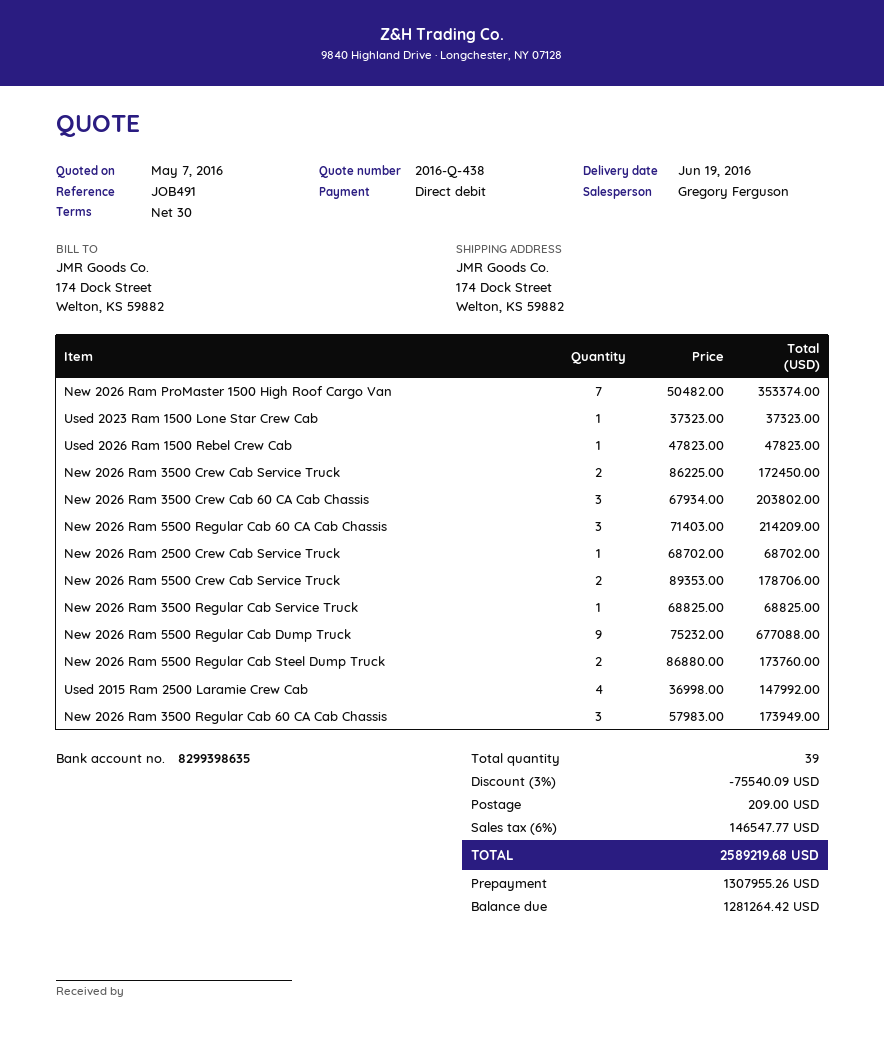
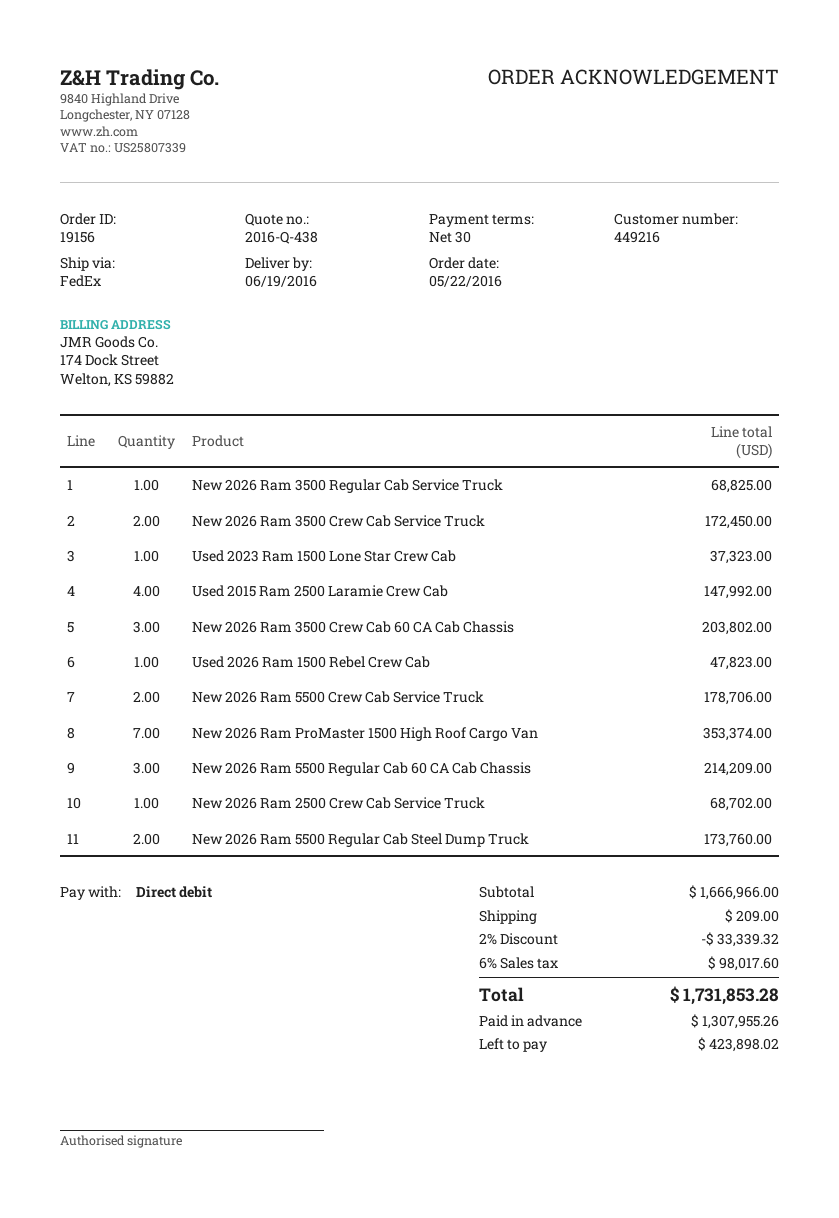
New 2026 Ram 5500 Regular Cab Dump Truck: 9 for 677088.00 -> none
New 2026 Ram 3500 Regular Cab 60 CA Cab Chassis: 3 for 173949.00 -> none
discount: 3% = 75540.09 -> 2% = 33339.32
tax: 6% = 146547.77 -> 6% = 98017.60
total: 2589219.68 -> 1731853.28
balance: 1281264.42 -> 423898.02

